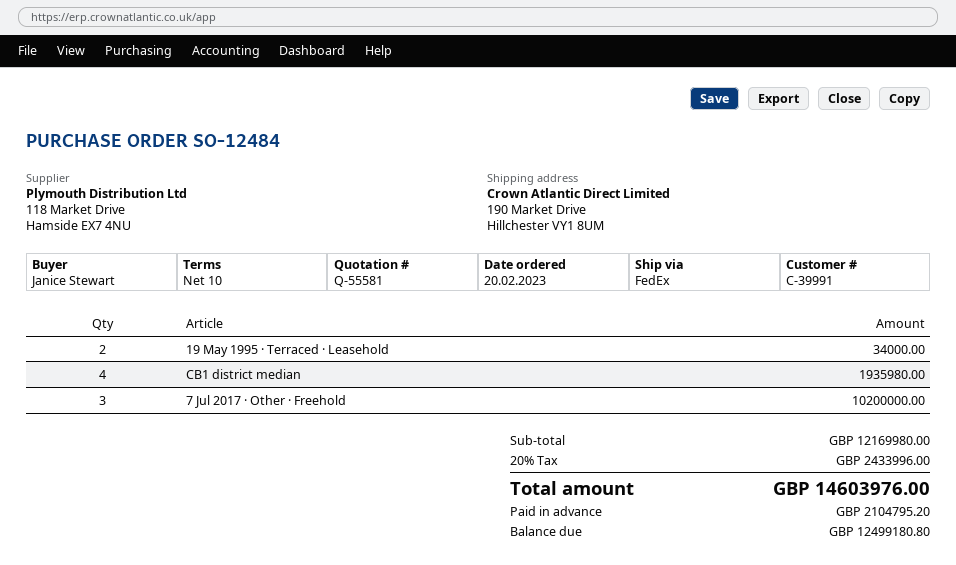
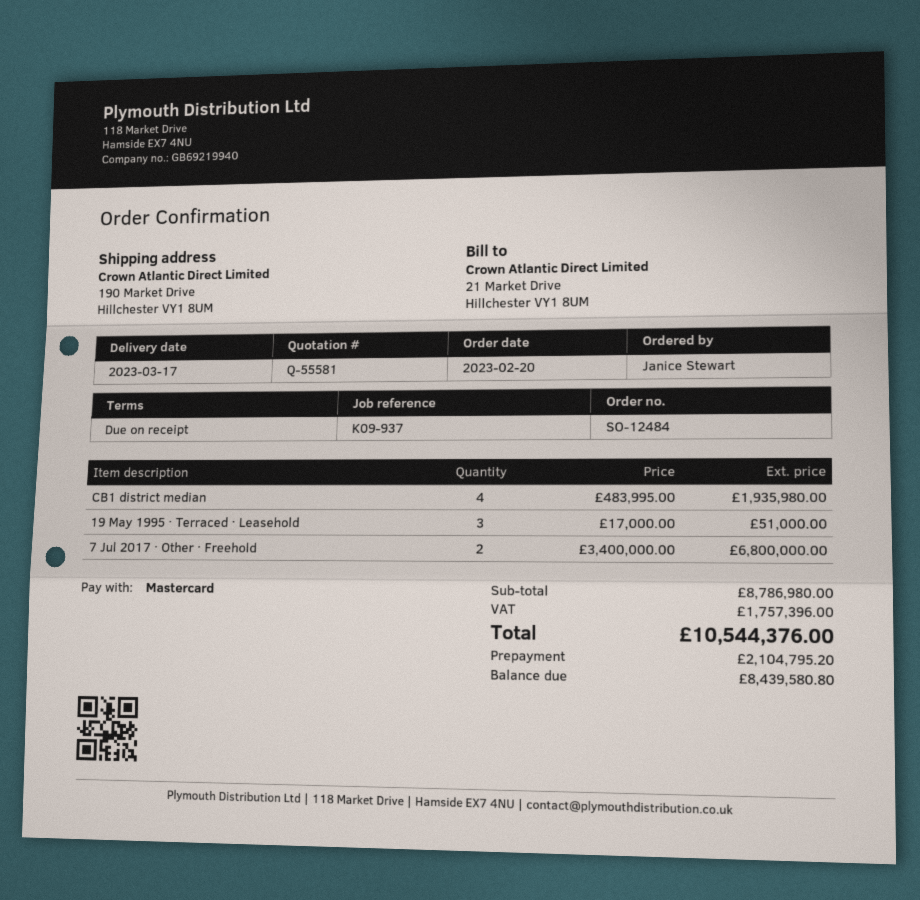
payment terms: 10 days -> on receipt
19 May 1995 · Terraced · Leasehold: 2 for 34000.00 -> 3 for 51000.00
7 Jul 2017 · Other · Freehold: 3 for 10200000.00 -> 2 for 6800000.00
subtotal: 12169980.00 -> 8786980.00
tax: 2433996.00 -> 1757396.00
total: 14603976.00 -> 10544376.00
balance: 12499180.80 -> 8439580.80

